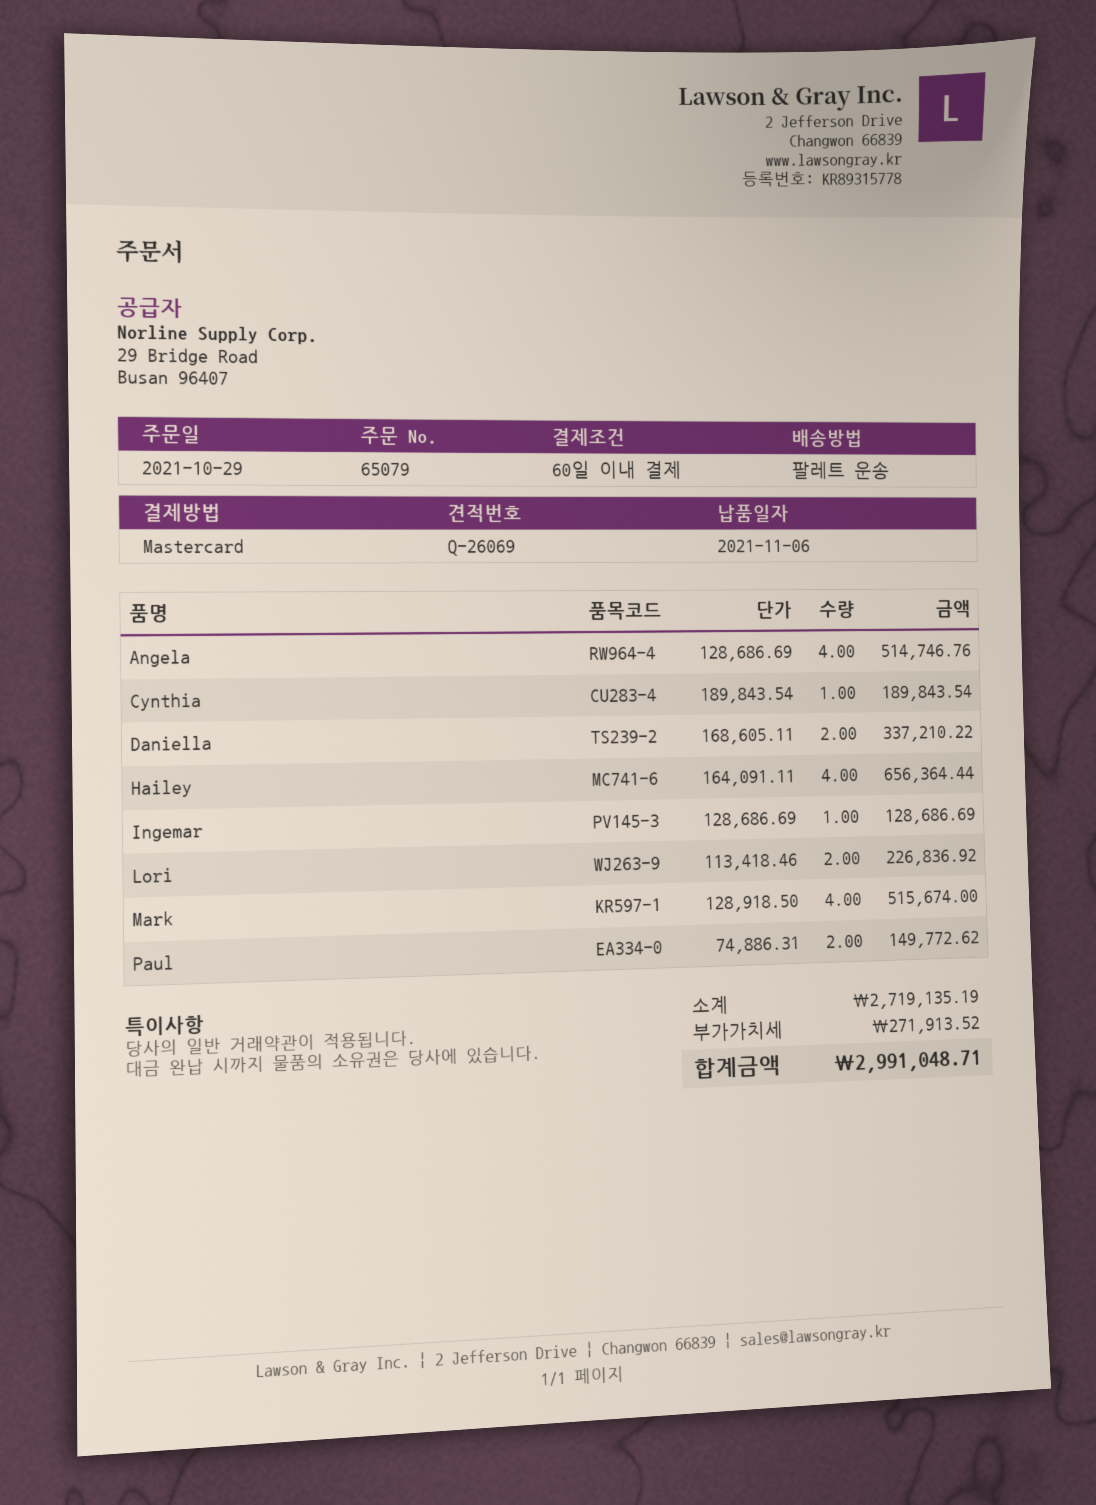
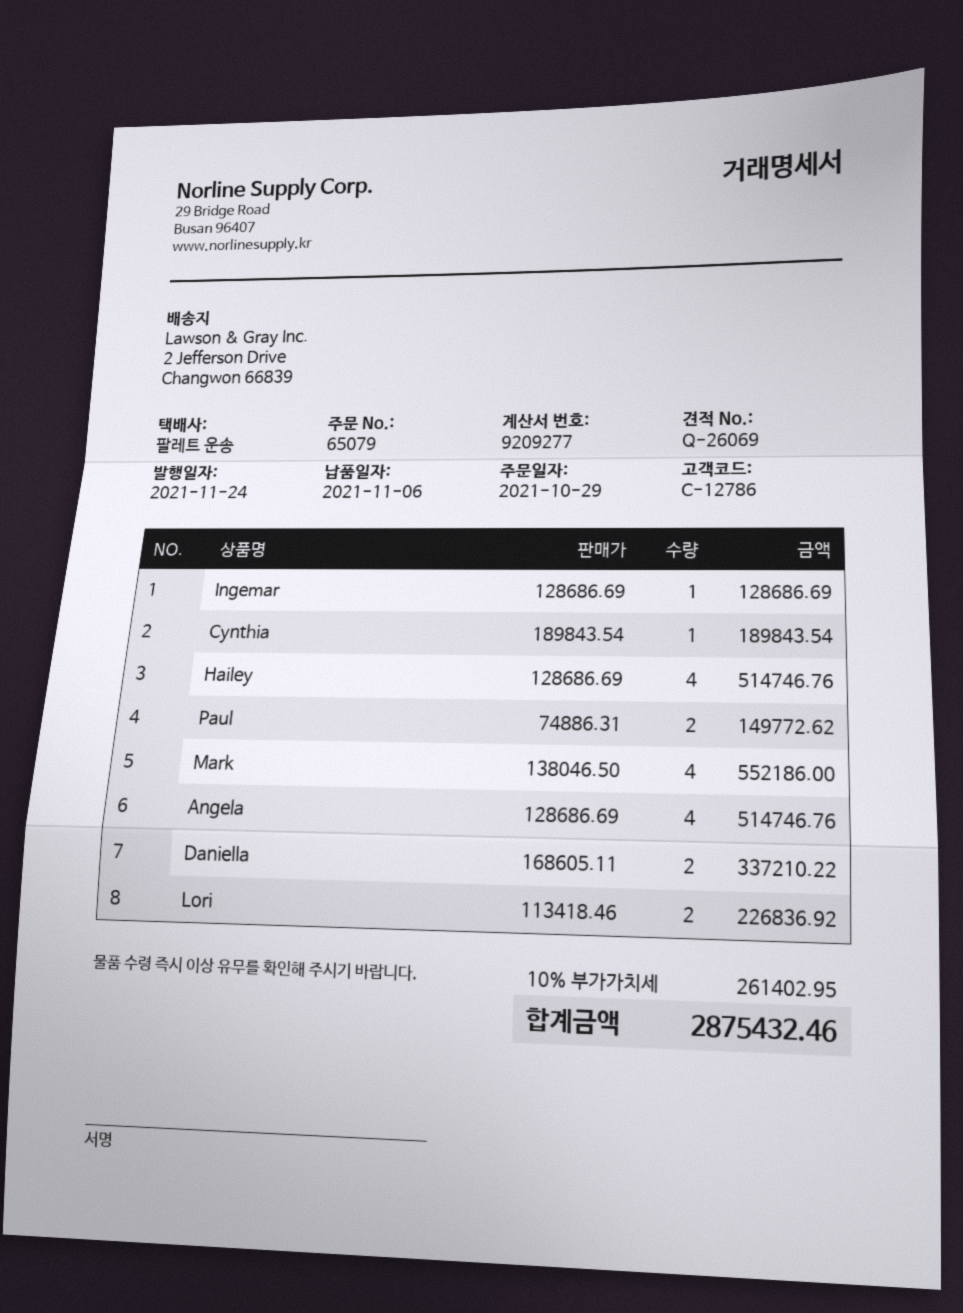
Hailey: 4 x 164091.11 = 656364.44 -> 4 x 128686.69 = 514746.76
Mark: 4 x 128918.50 = 515674.00 -> 4 x 138046.50 = 552186.00
tax: 271913.52 -> 261402.95
total: 2991048.71 -> 2875432.46

